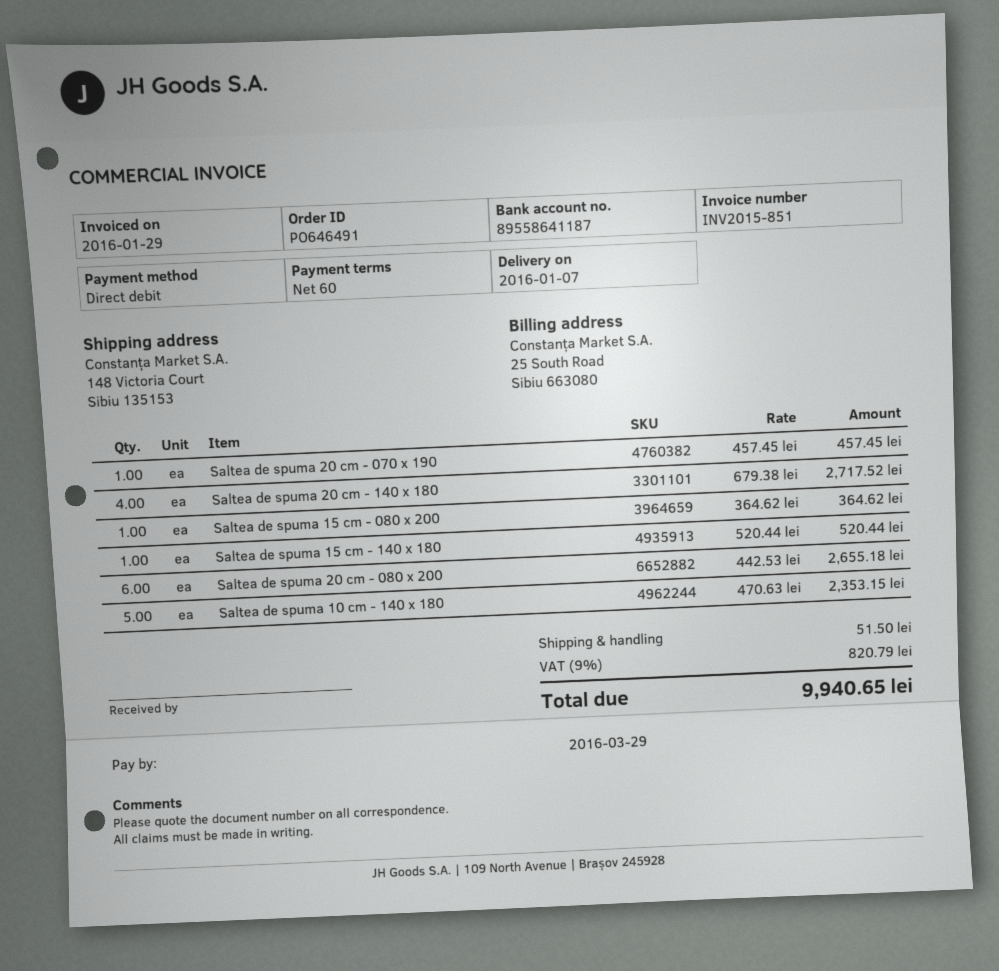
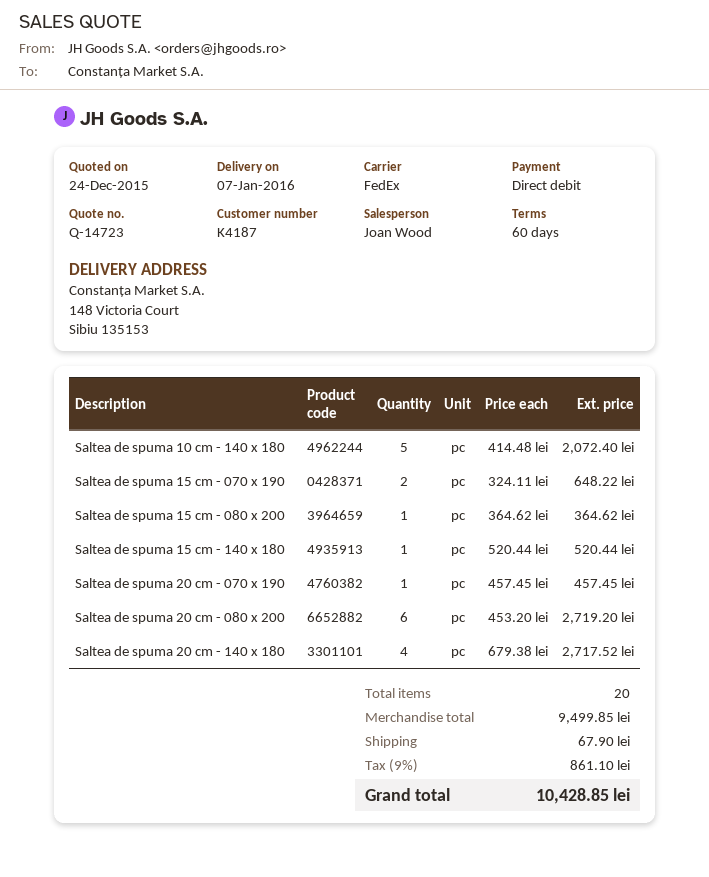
Saltea de spuma 20 cm - 080 x 200: 6 x 442.53 = 2655.18 -> 6 x 453.20 = 2719.20
Saltea de spuma 10 cm - 140 x 180: 5 x 470.63 = 2353.15 -> 5 x 414.48 = 2072.40
Saltea de spuma 15 cm - 070 x 190: none -> 2 x 324.11 = 648.22
shipping: 51.50 -> 67.90
tax: 9% = 820.79 -> 9% = 861.10
total: 9940.65 -> 10428.85

